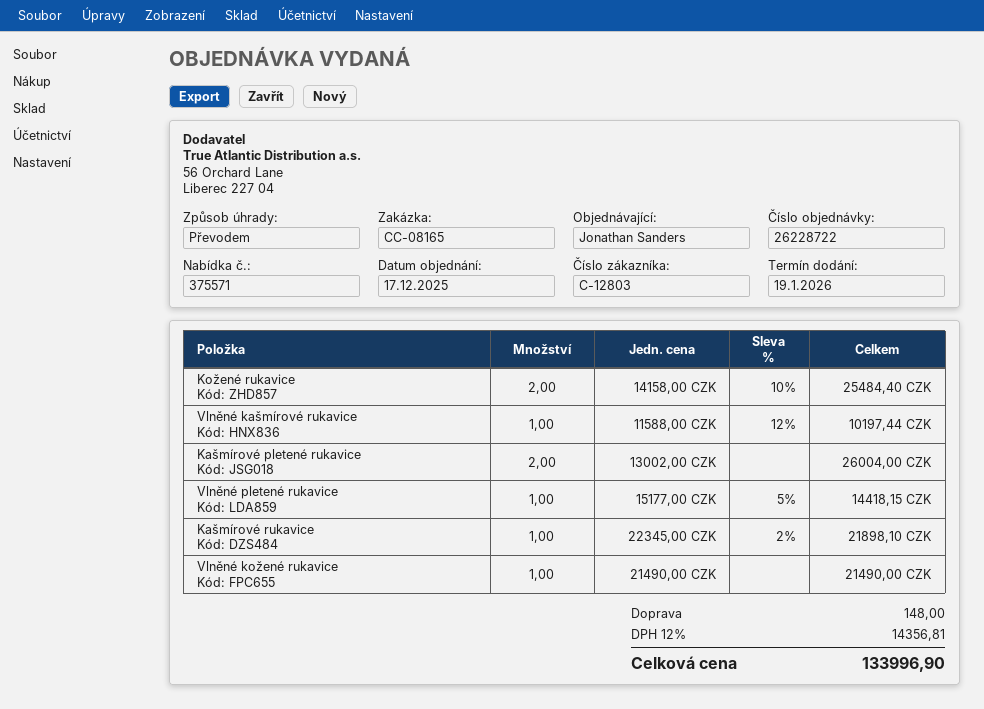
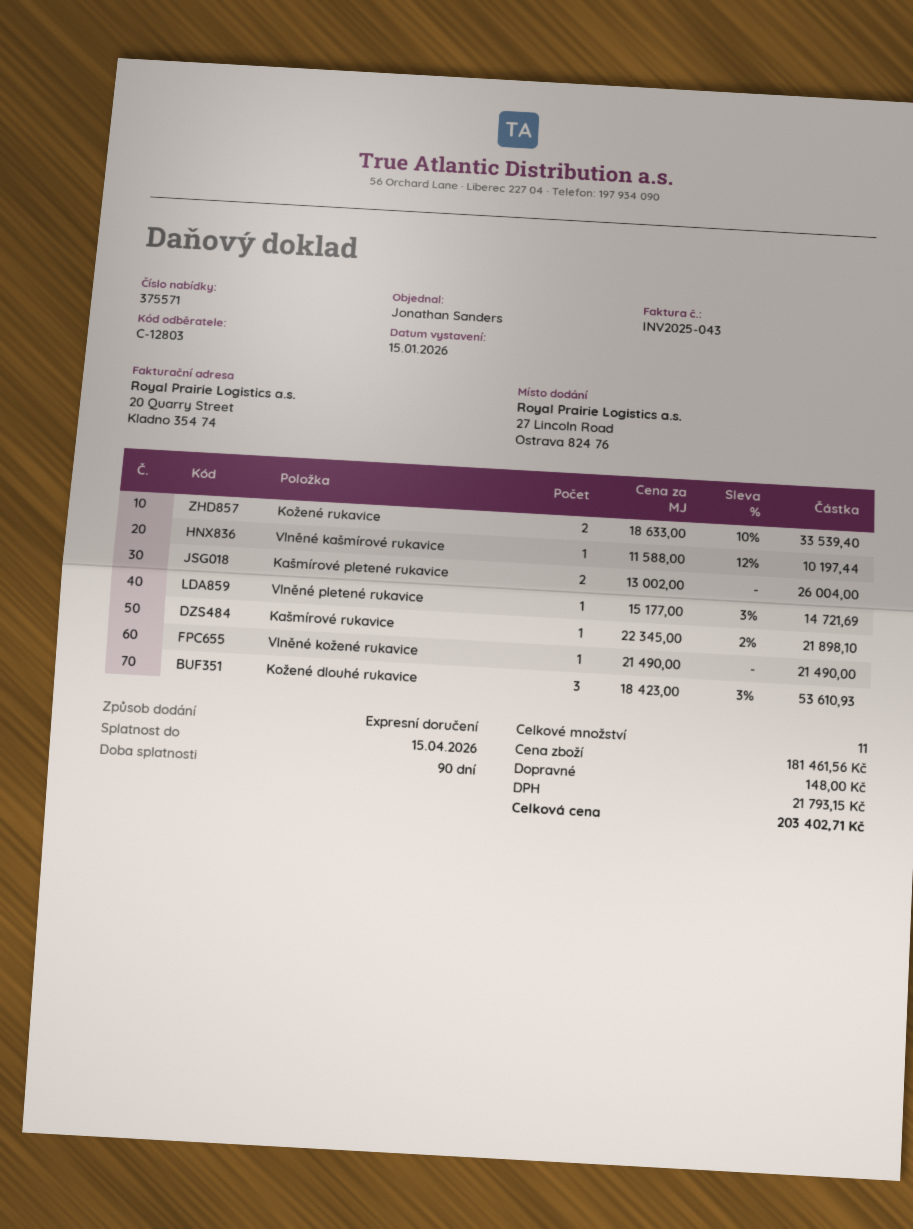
Kožené rukavice: 2 x 14158.00 - 10% = 25484.40 -> 2 x 18633.00 - 10% = 33539.40
Vlněné pletené rukavice: 1 x 15177.00 - 5% = 14418.15 -> 1 x 15177.00 - 3% = 14721.69
Kožené dlouhé rukavice: none -> 3 x 18423.00 - 3% = 53610.93
tax: 14356.81 -> 21793.15
total: 133996.90 -> 203402.71

